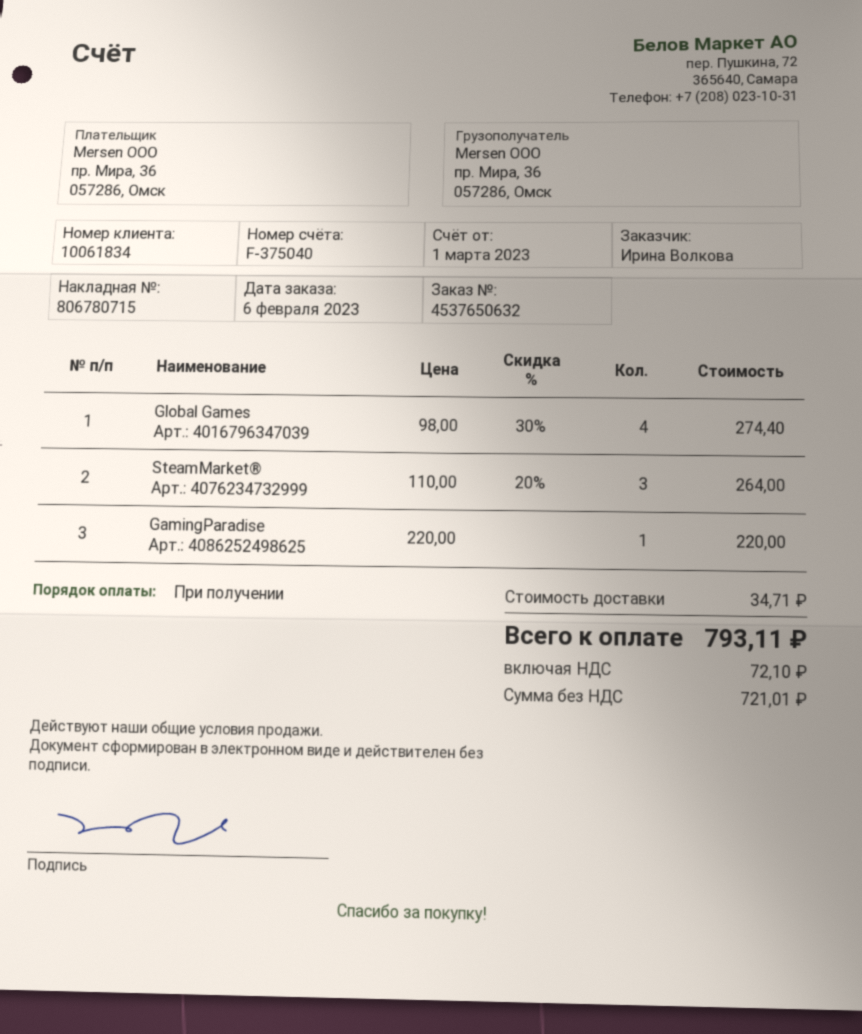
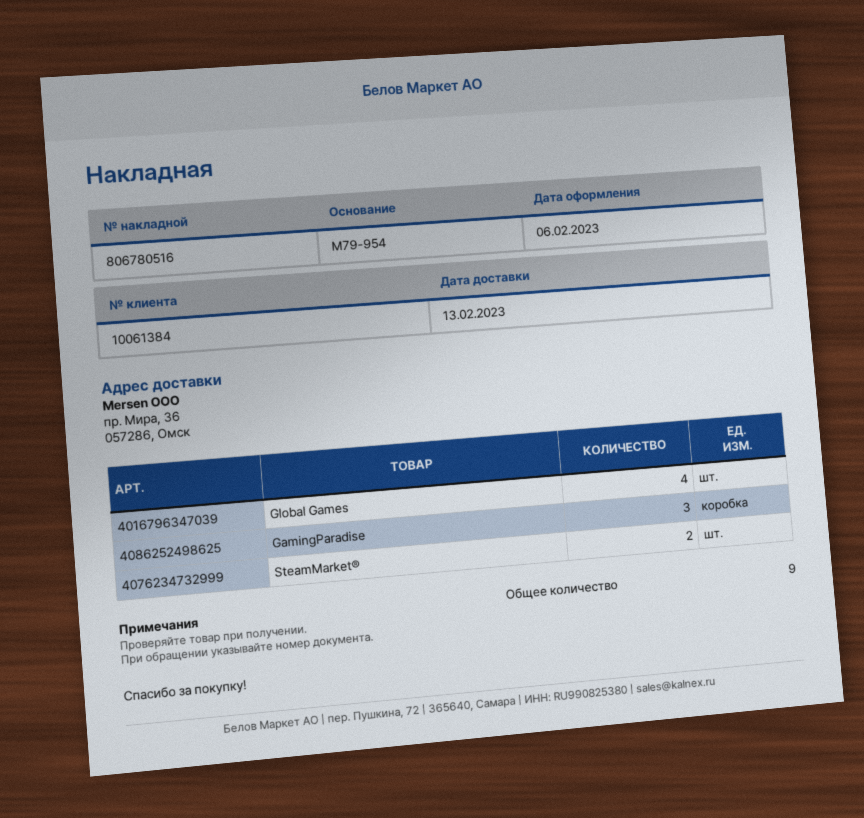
delivery note number: 806780715 -> 806780516
customer number: 10061834 -> 10061384
SteamMarket®: 3 -> 2
GamingParadise: 1 -> 3

